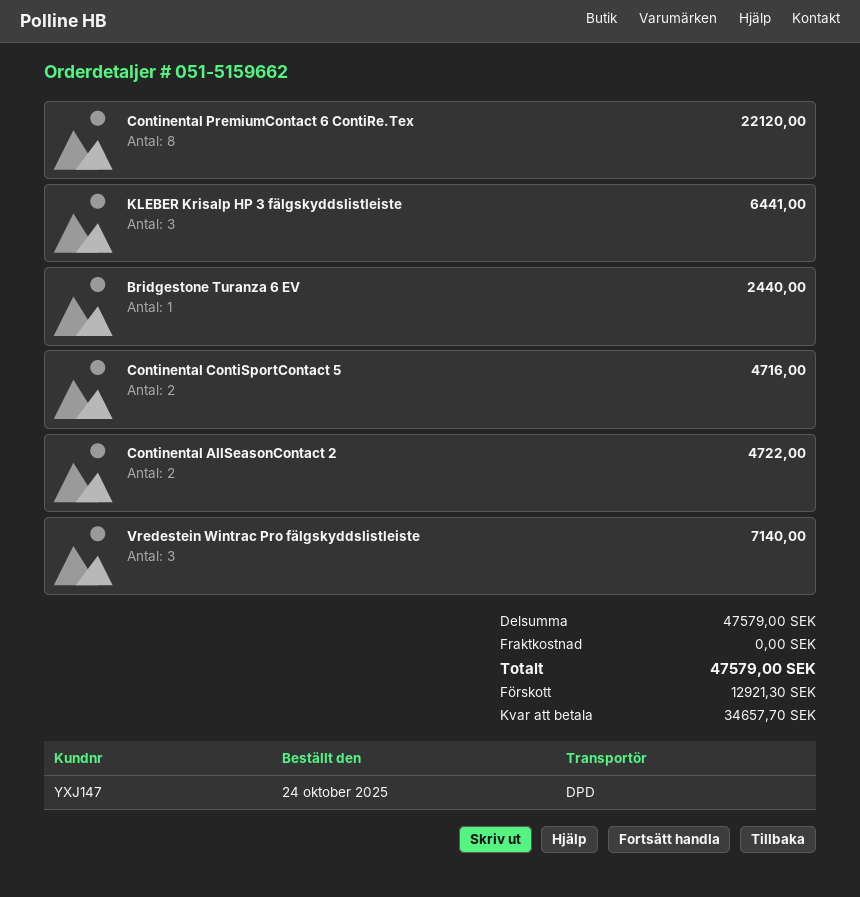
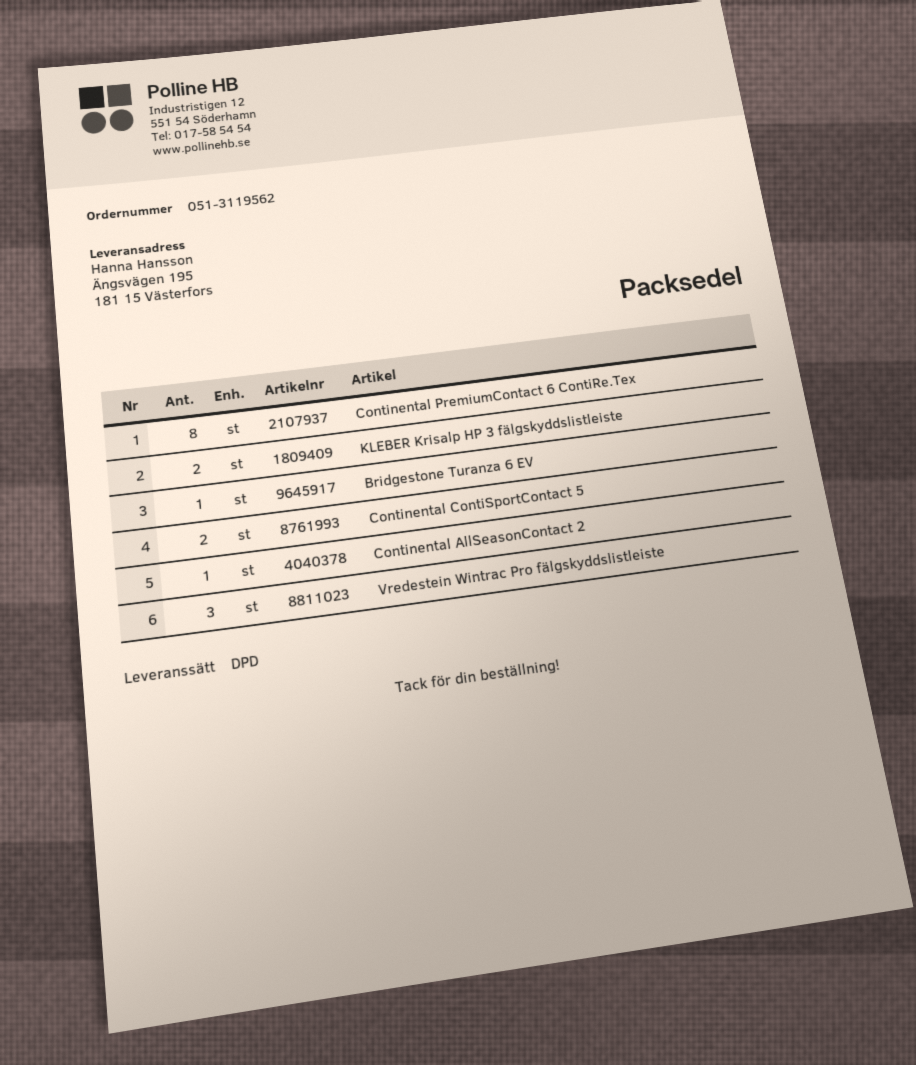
order number: 051-5159662 -> 051-3119562
KLEBER Krisalp HP 3 fälgskyddslistleiste: 3 -> 2
Continental AllSeasonContact 2: 2 -> 1

